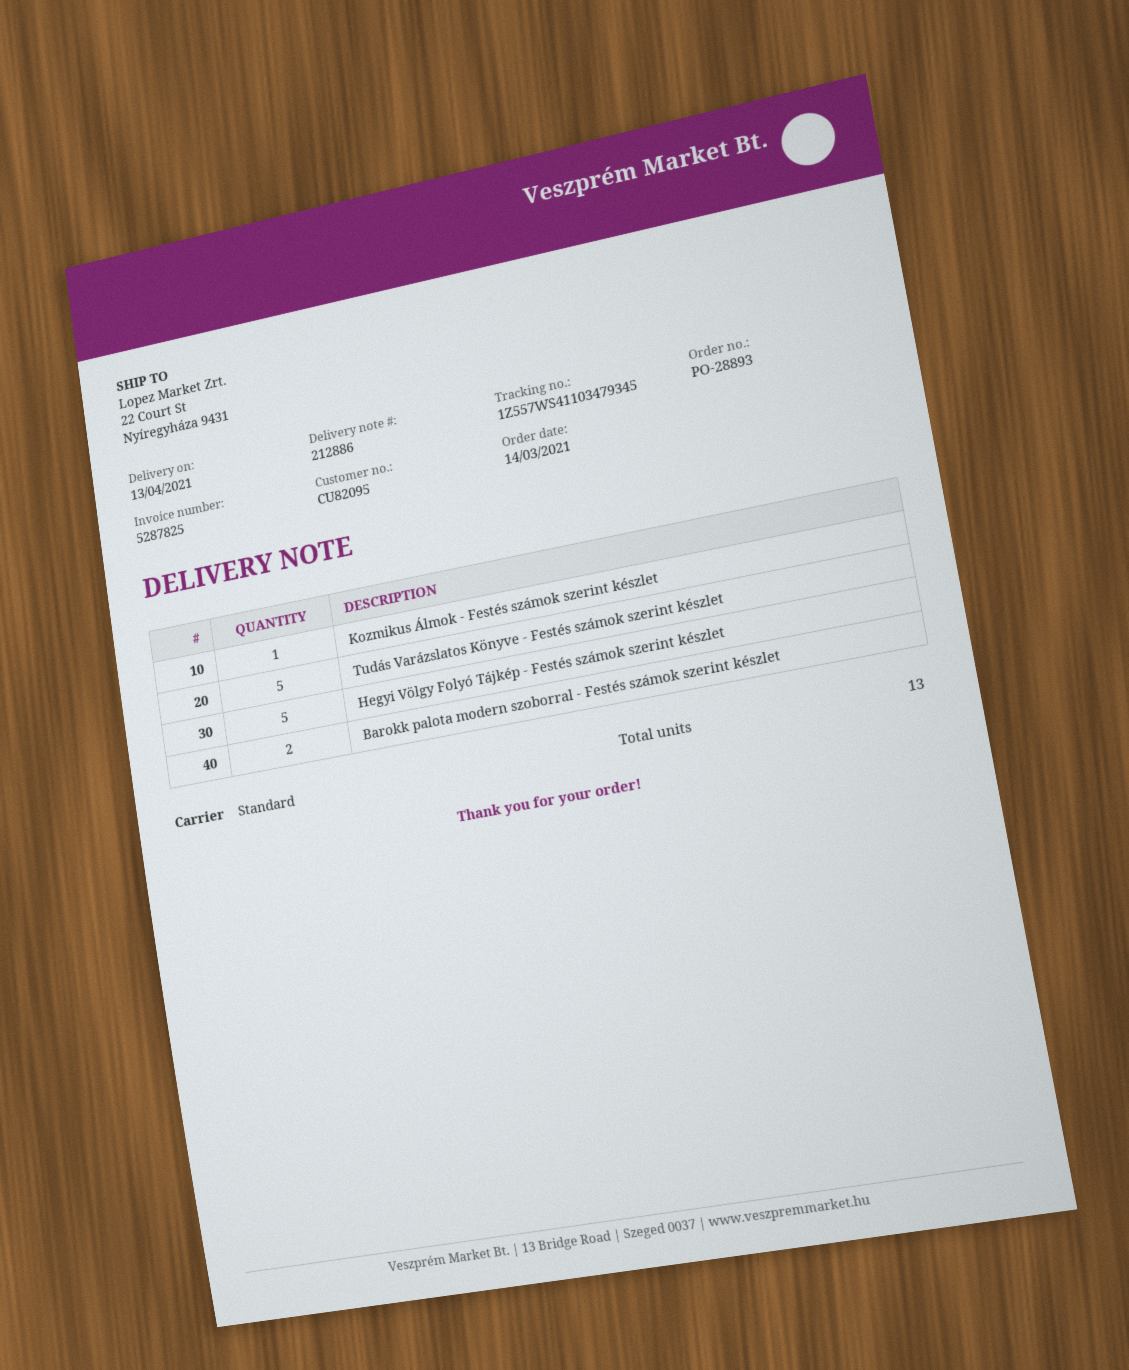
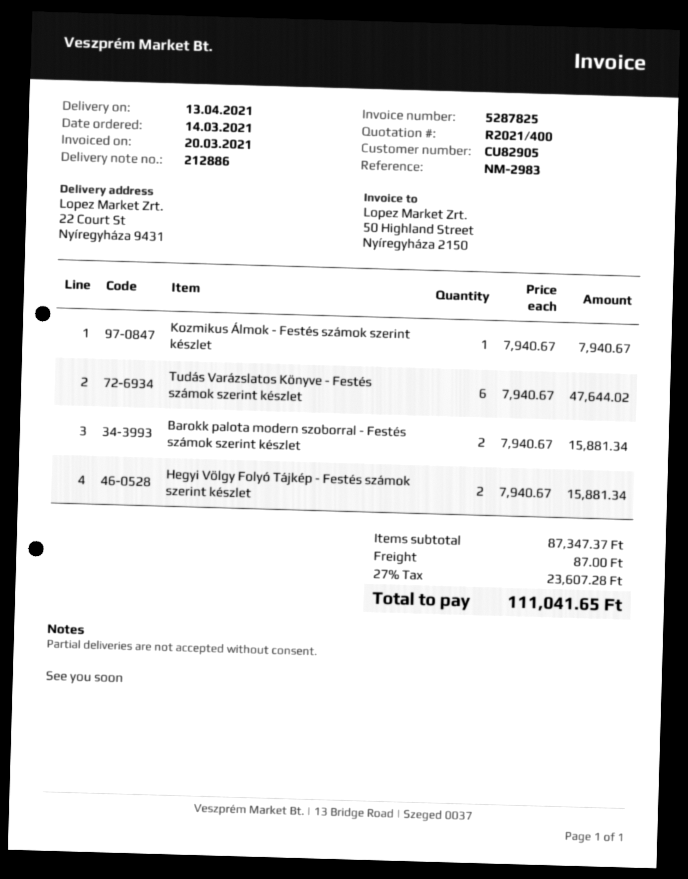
customer number: CU82095 -> CU82905
Tudás Varázslatos Könyve - Festés számok szerint készlet: 5 -> 6
Hegyi Völgy Folyó Tájkép - Festés számok szerint készlet: 5 -> 2

